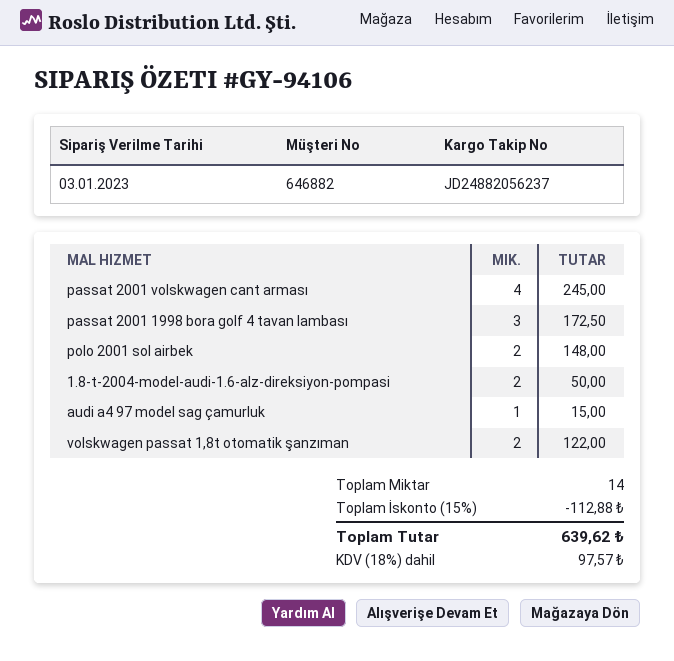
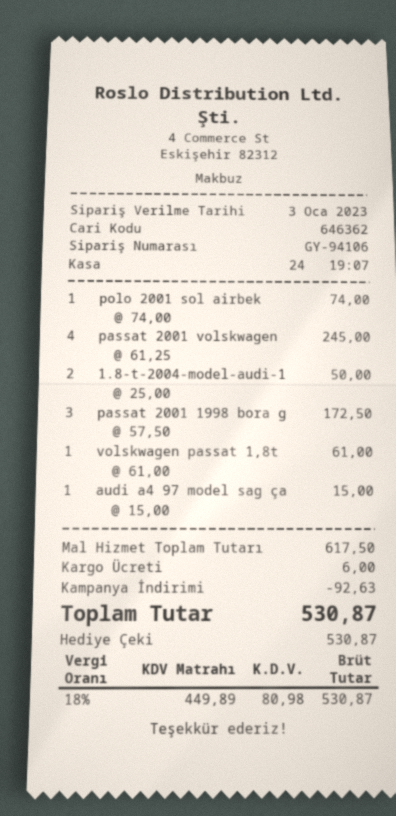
customer number: 646882 -> 646362
polo 2001 sol airbek: 2 for 148.00 -> 1 for 74.00
volskwagen passat 1,8t otomatik şanzıman: 2 for 122.00 -> 1 for 61.00
discount: 112.88 -> 92.63
shipping: none -> 6.00
tax: 18% = 97.57 -> 18% = 80.98
total: 639.62 -> 530.87

